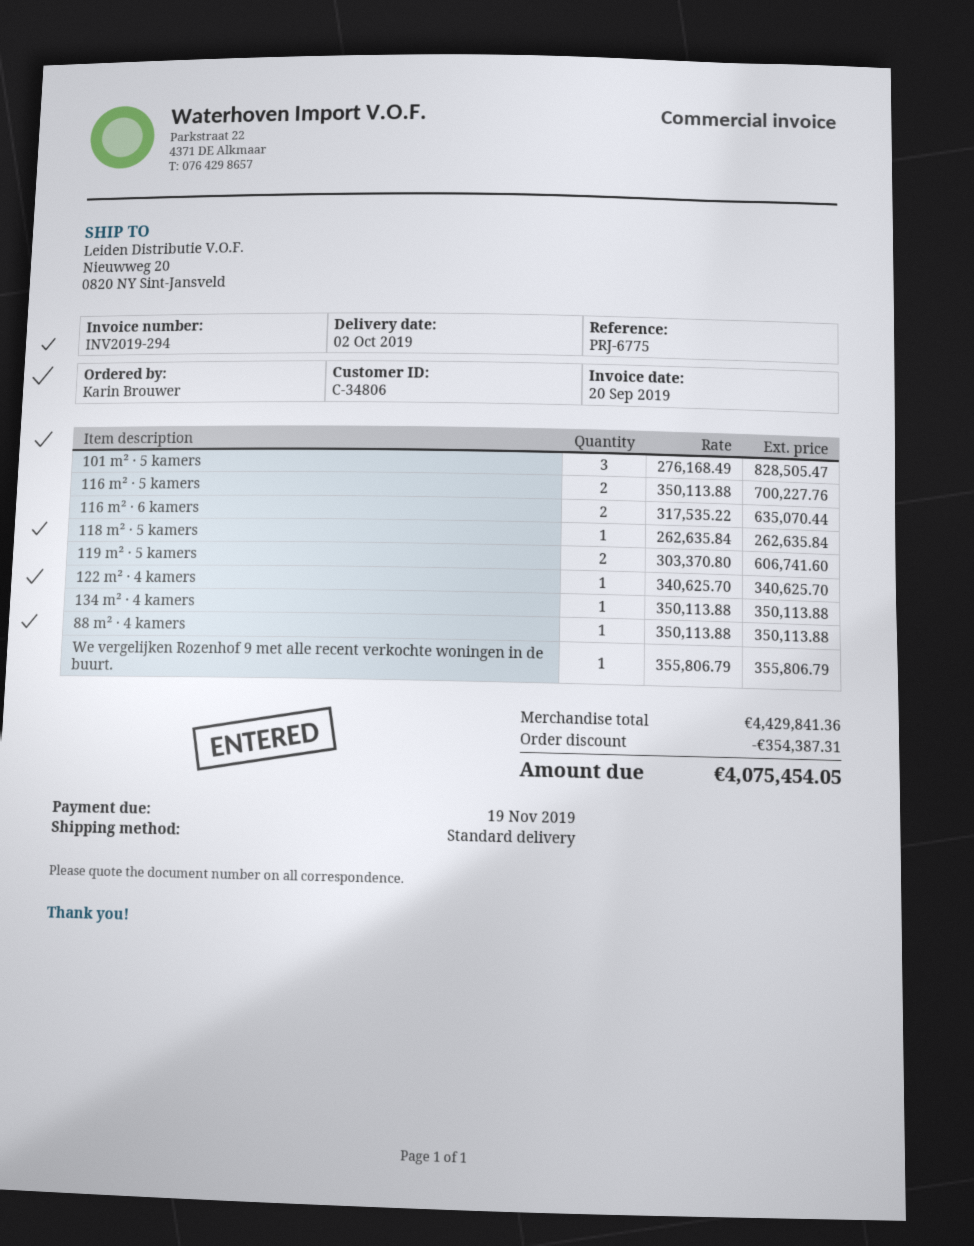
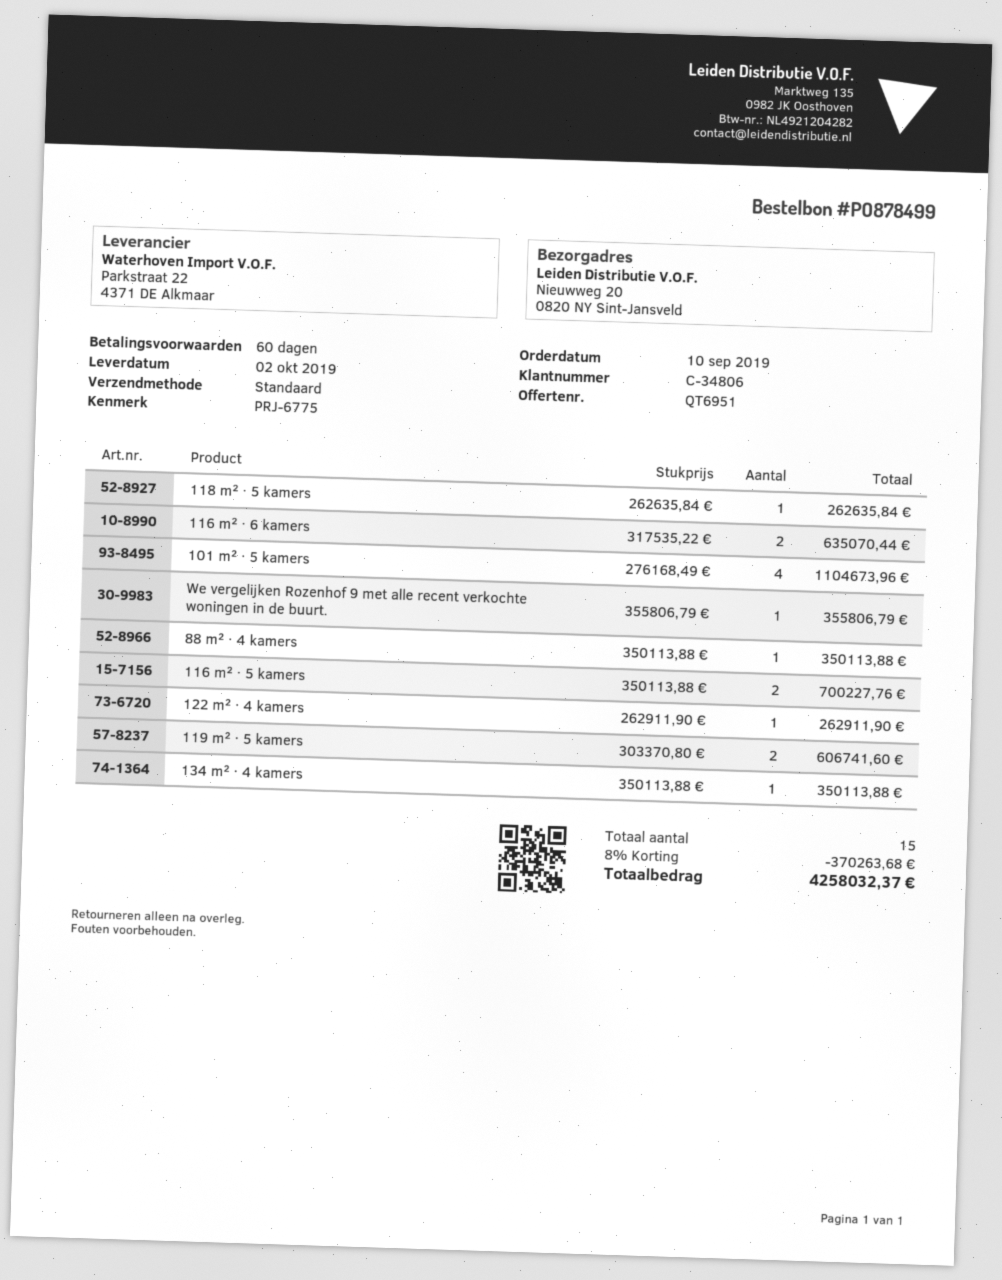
101 m² · 5 kamers: 3 x 276168.49 = 828505.47 -> 4 x 276168.49 = 1104673.96
122 m² · 4 kamers: 1 x 340625.70 = 340625.70 -> 1 x 262911.90 = 262911.90
discount: 354387.31 -> 370263.68
total: 4075454.05 -> 4258032.37

